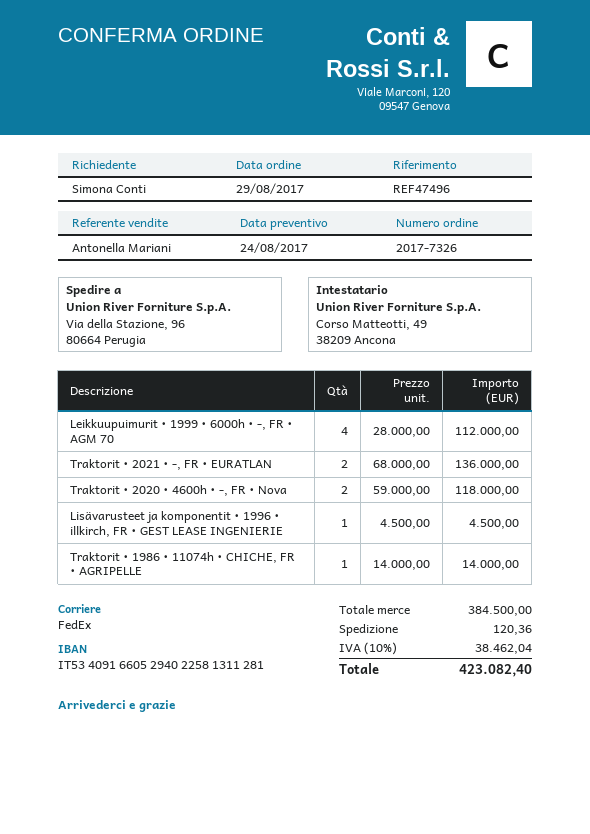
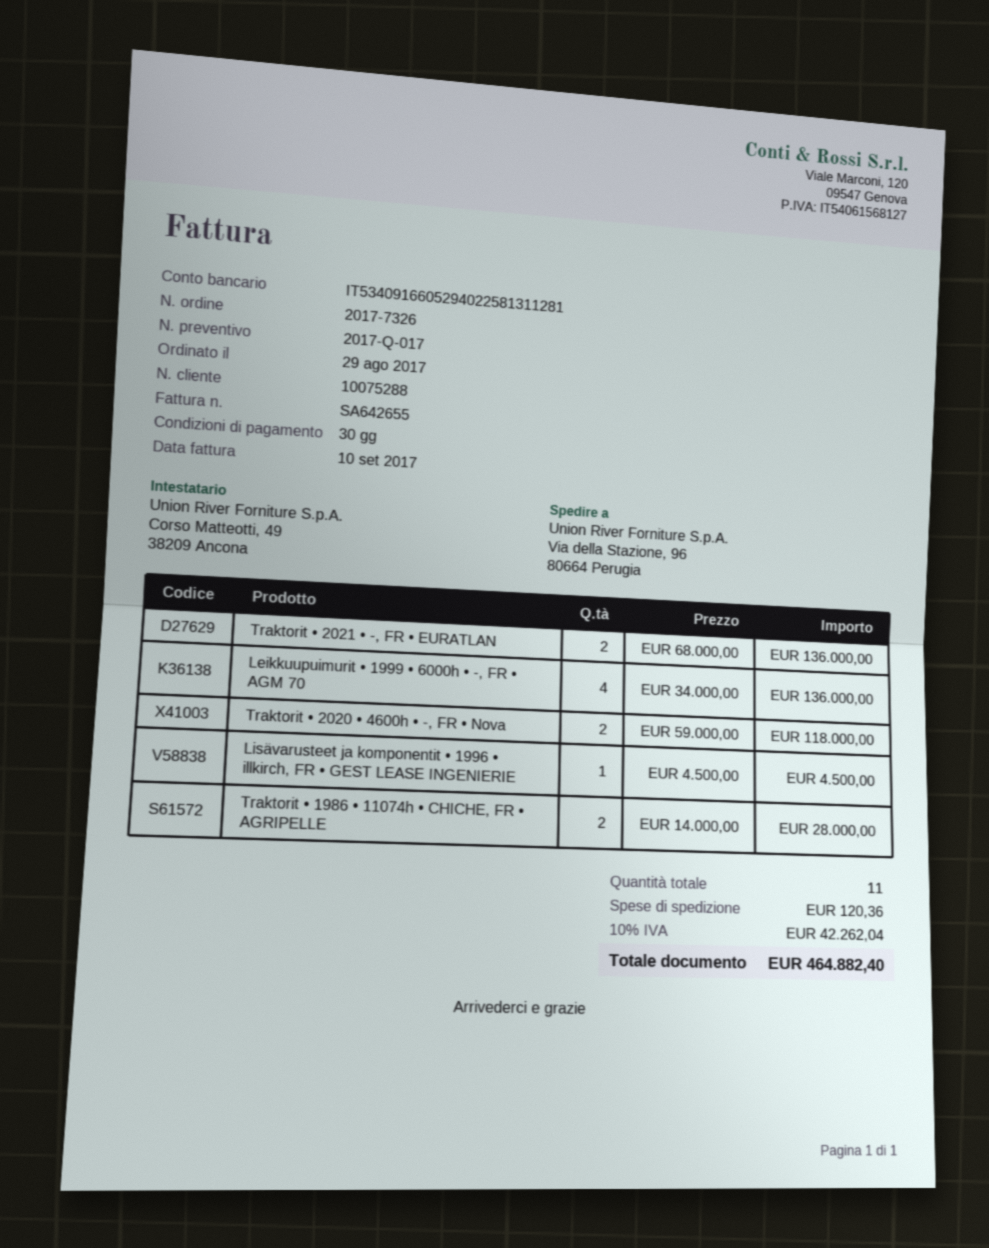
Leikkuupuimurit • 1999 • 6000h • -, FR • AGM 70: 4 x 28000.00 = 112000.00 -> 4 x 34000.00 = 136000.00
Traktorit • 1986 • 11074h • CHICHE, FR • AGRIPELLE: 1 x 14000.00 = 14000.00 -> 2 x 14000.00 = 28000.00
tax: 10% = 38462.04 -> 10% = 42262.04
total: 423082.40 -> 464882.40

